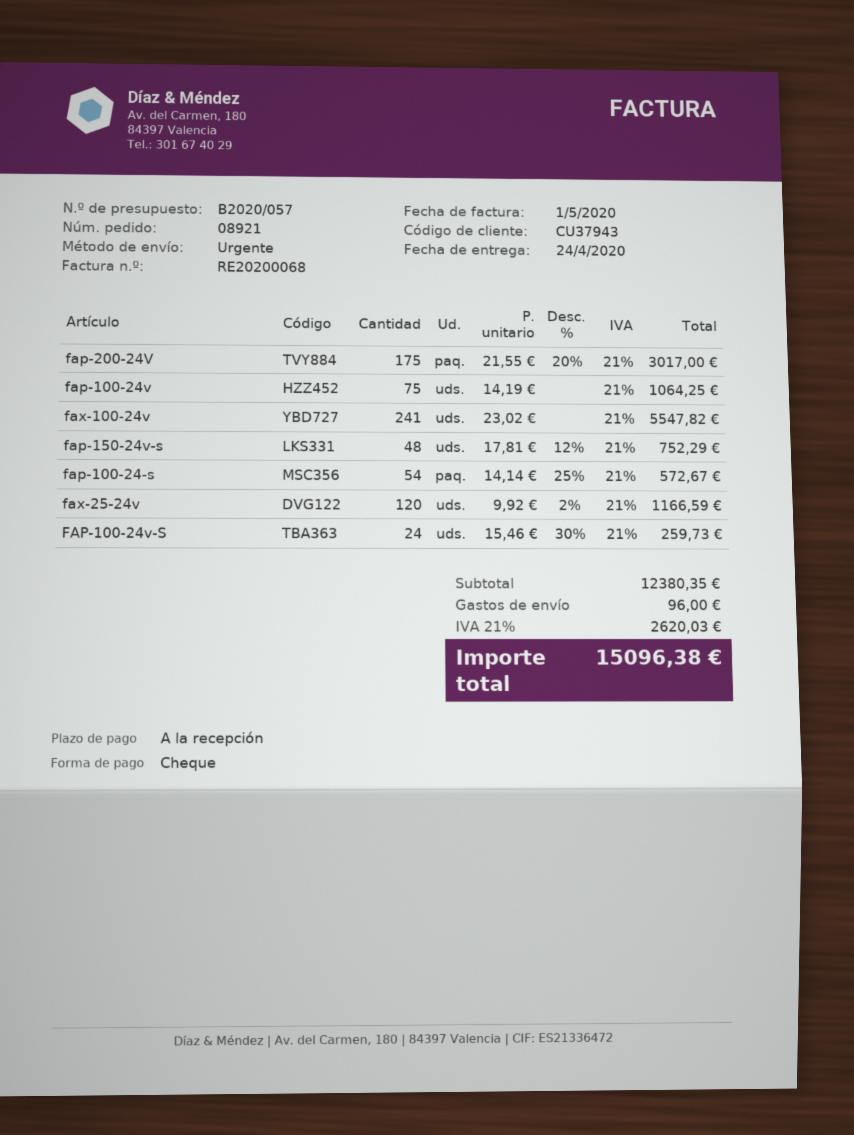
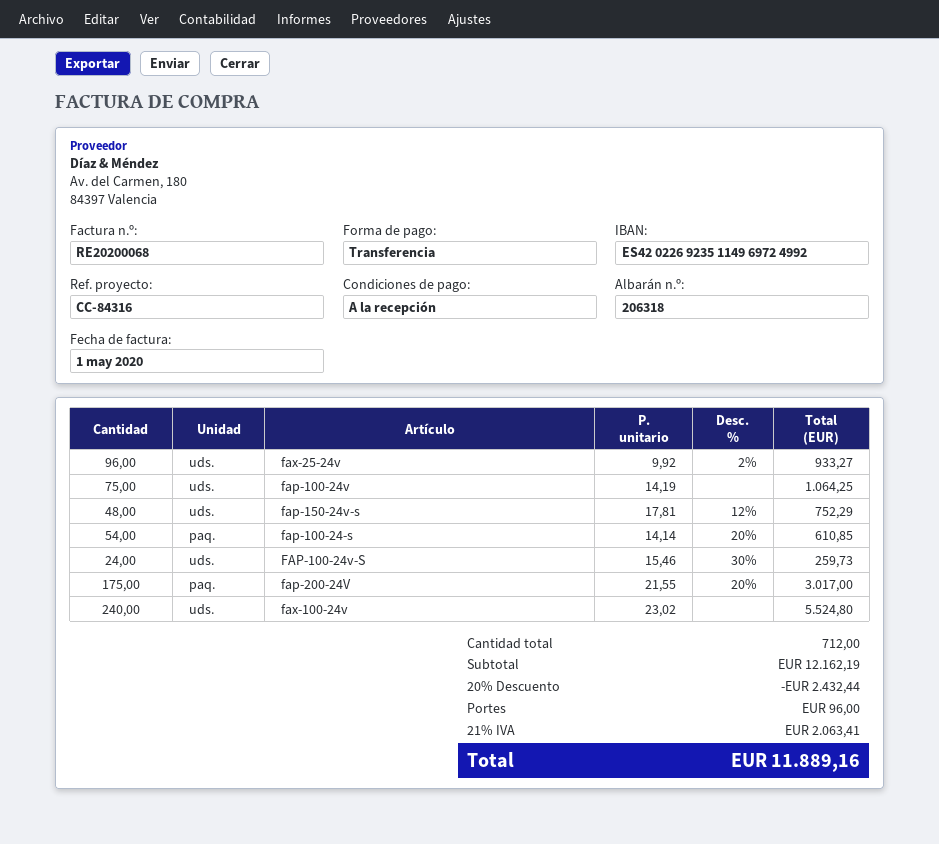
payment method: cheque -> bank transfer
fax-100-24v: 241 x 23.02 = 5547.82 -> 240 x 23.02 = 5524.80
fap-100-24-s: 54 x 14.14 - 25% = 572.67 -> 54 x 14.14 - 20% = 610.85
fax-25-24v: 120 x 9.92 - 2% = 1166.59 -> 96 x 9.92 - 2% = 933.27
subtotal: 12380.35 -> 12162.19
discount: none -> 20% = 2432.44
tax: 21% = 2620.03 -> 21% = 2063.41
total: 15096.38 -> 11889.16

